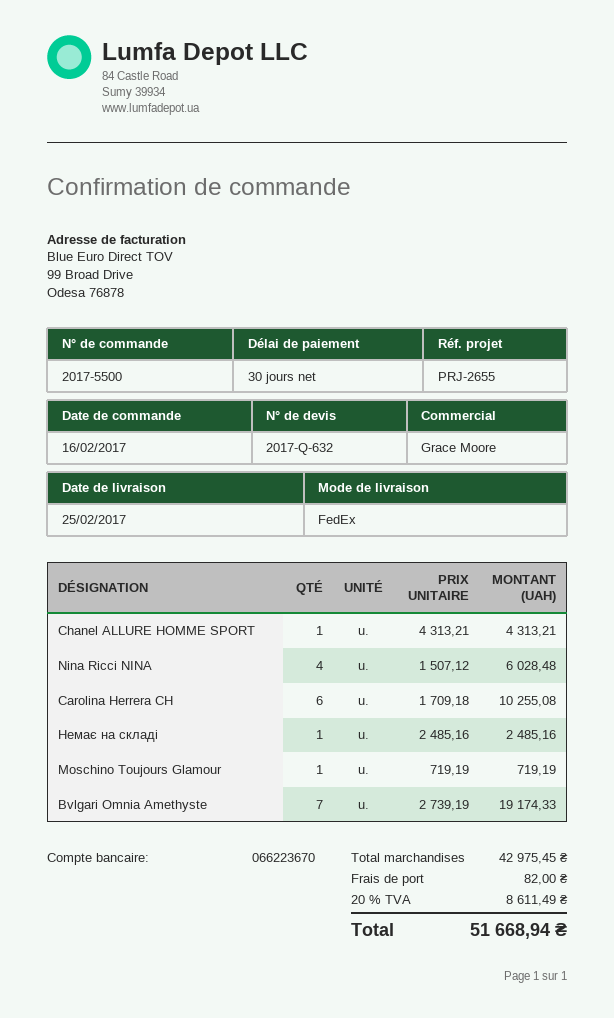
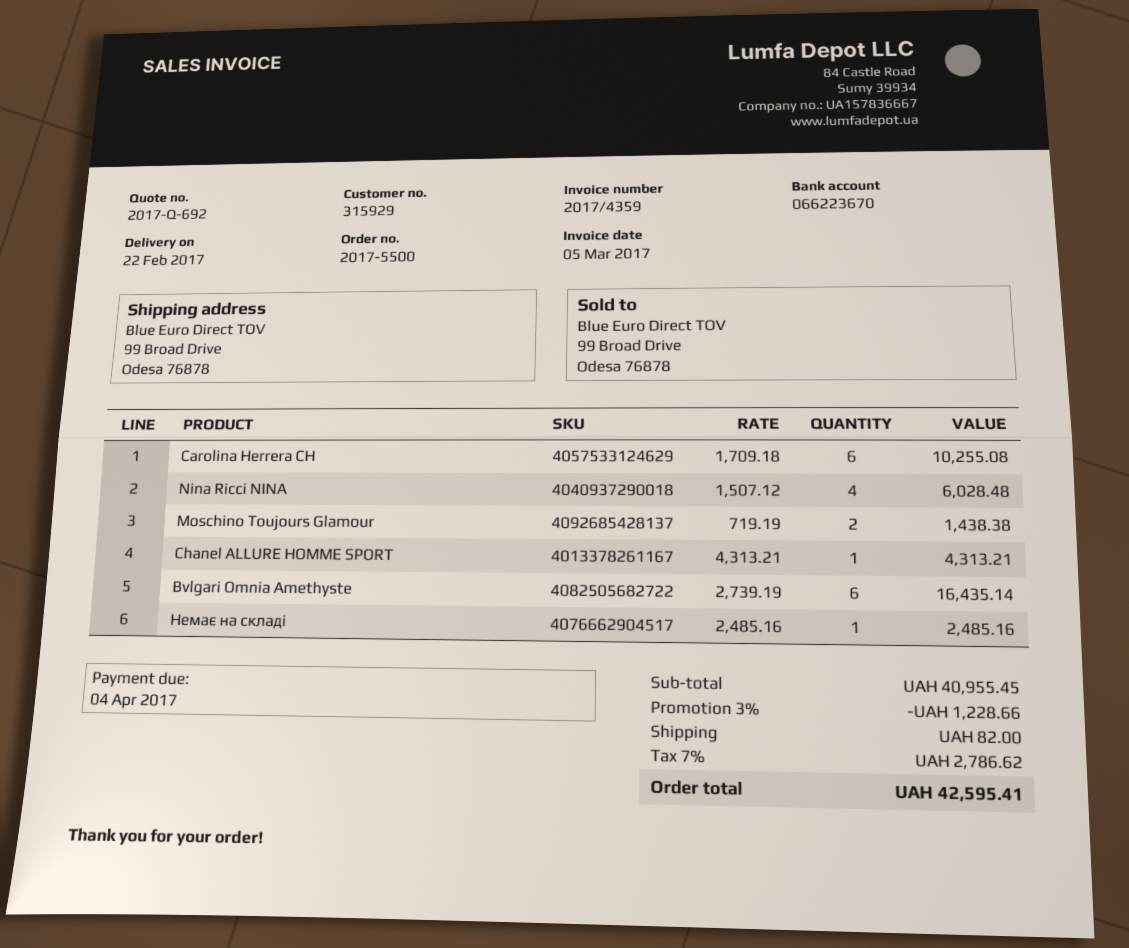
quote number: 2017-Q-632 -> 2017-Q-692
delivery date: 2017-02-25 -> 2017-02-22
Moschino Toujours Glamour: 1 x 719.19 = 719.19 -> 2 x 719.19 = 1438.38
Bvlgari Omnia Amethyste: 7 x 2739.19 = 19174.33 -> 6 x 2739.19 = 16435.14
subtotal: 42975.45 -> 40955.45
discount: none -> 3% = 1228.66
tax: 20% = 8611.49 -> 7% = 2786.62
total: 51668.94 -> 42595.41

